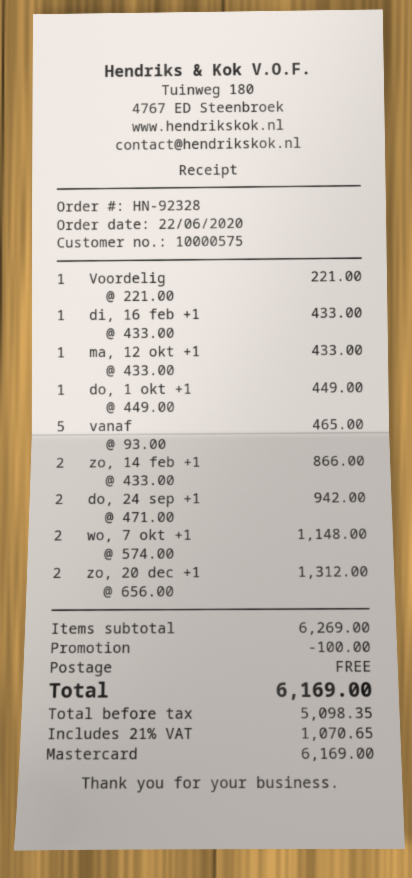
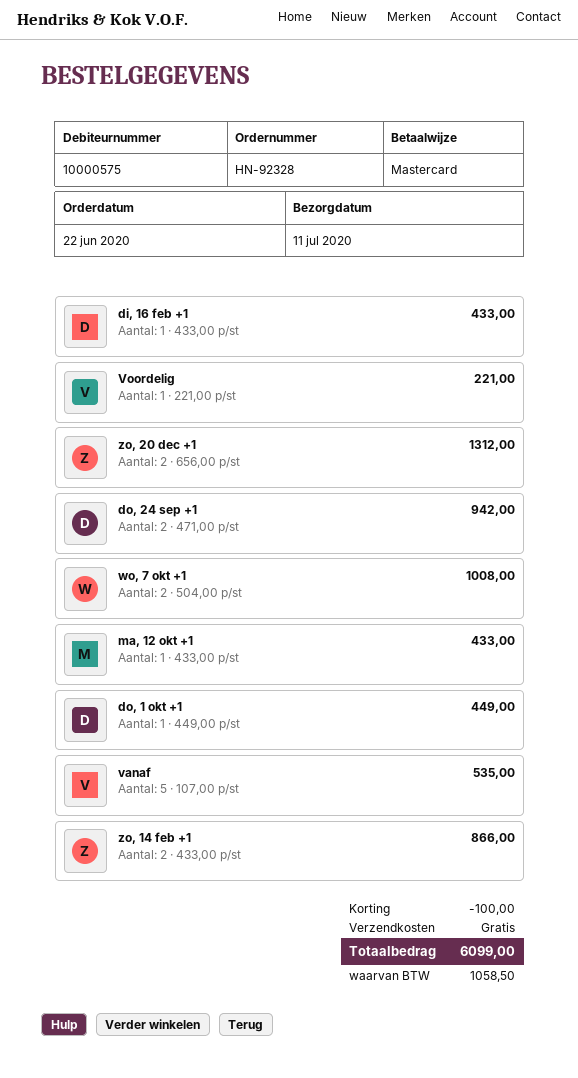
vanaf: 5 x 93.00 = 465.00 -> 5 x 107.00 = 535.00
wo, 7 okt +1: 2 x 574.00 = 1148.00 -> 2 x 504.00 = 1008.00
tax: 1070.65 -> 1058.50
total: 6169.00 -> 6099.00

